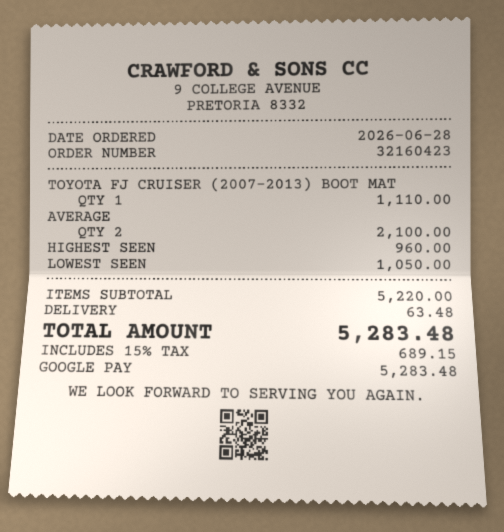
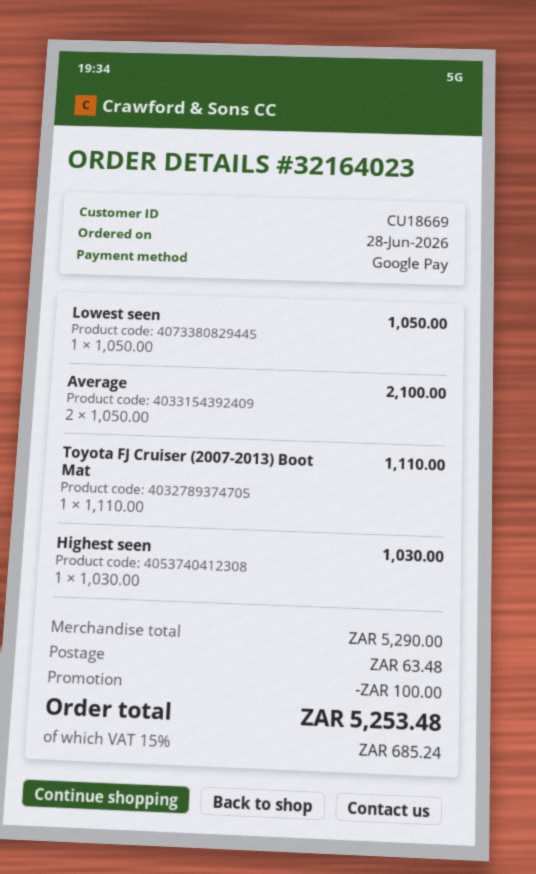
order number: 32160423 -> 32164023
HIGHEST SEEN: 1 for 960.00 -> 1 for 1030.00
subtotal: 5220.00 -> 5290.00
discount: none -> 100.00
tax: 15% = 689.15 -> 15% = 685.24
total: 5283.48 -> 5253.48

